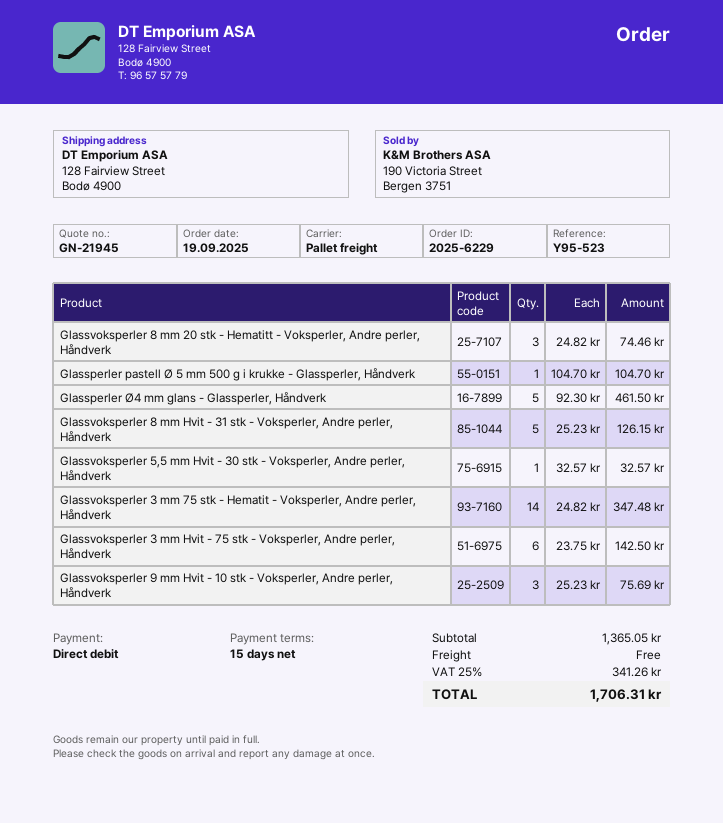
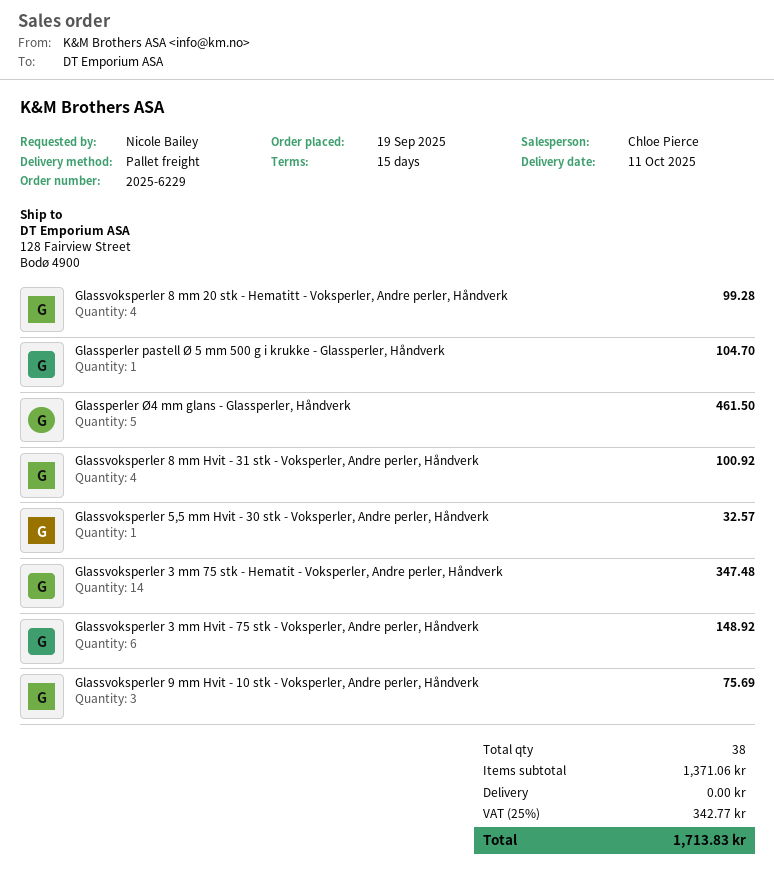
Glassvoksperler 8 mm 20 stk - Hematitt - Voksperler, Andre perler, Håndverk: 3 for 74.46 -> 4 for 99.28
Glassvoksperler 8 mm Hvit - 31 stk - Voksperler, Andre perler, Håndverk: 5 for 126.15 -> 4 for 100.92
Glassvoksperler 3 mm Hvit - 75 stk - Voksperler, Andre perler, Håndverk: 6 for 142.50 -> 6 for 148.92
subtotal: 1365.05 -> 1371.06
tax: 25% = 341.26 -> 25% = 342.77
total: 1706.31 -> 1713.83

